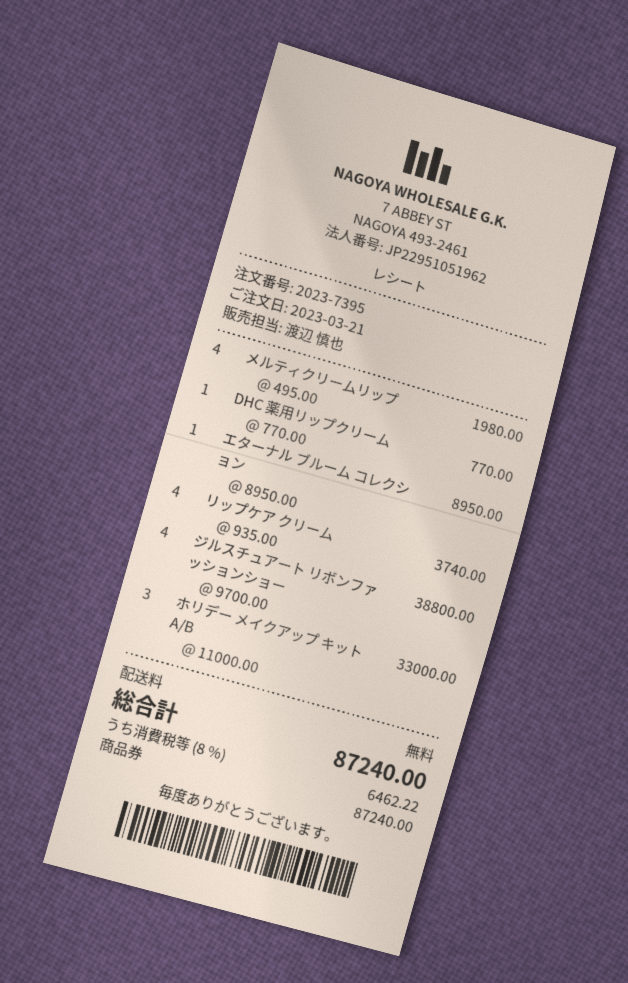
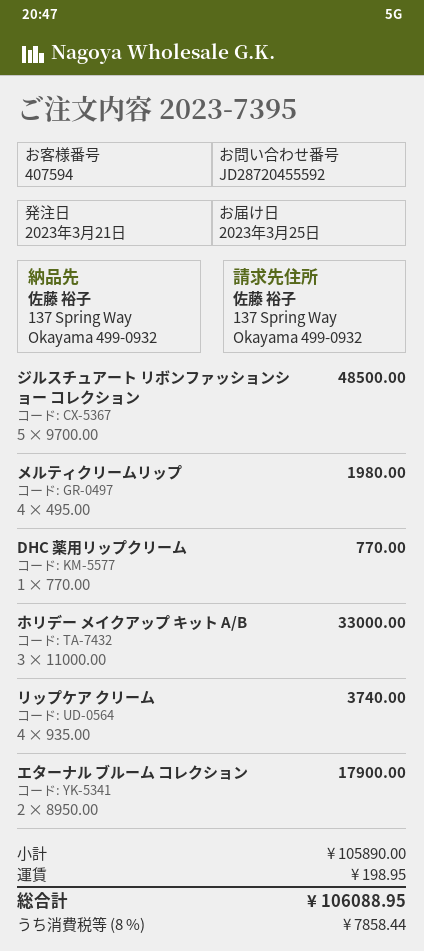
エターナル ブルーム コレクション: 1 x 8950.00 = 8950.00 -> 2 x 8950.00 = 17900.00
ジルスチュアート リボンファッションショー: 4 x 9700.00 = 38800.00 -> 5 x 9700.00 = 48500.00
shipping: 0.00 -> 198.95
tax: 8% = 6462.22 -> 8% = 7858.44
total: 87240.00 -> 106088.95

